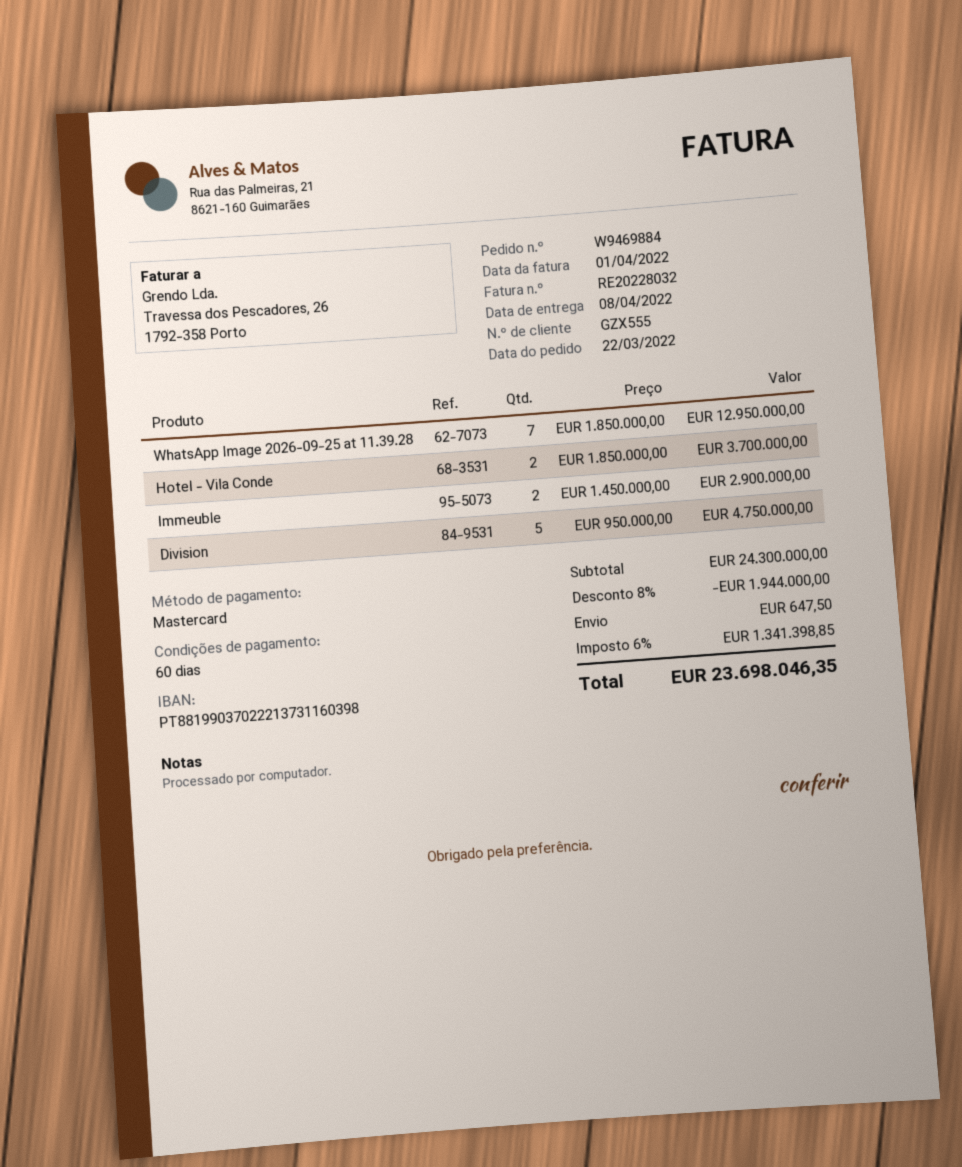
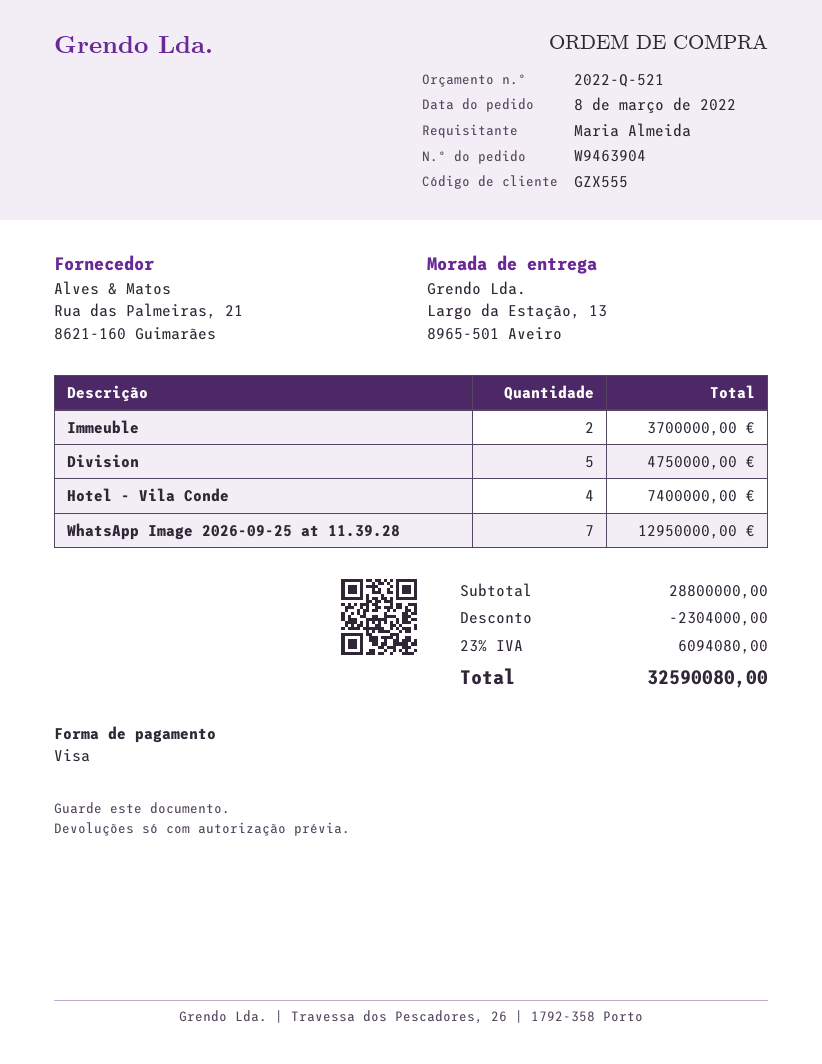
order number: W9469884 -> W9463904
order date: 2022-03-22 -> 2022-03-08
payment method: Mastercard -> Visa
Hotel - Vila Conde: 2 for 3700000.00 -> 4 for 7400000.00
Immeuble: 2 for 2900000.00 -> 2 for 3700000.00
subtotal: 24300000.00 -> 28800000.00
discount: 1944000.00 -> 2304000.00
shipping: 647.50 -> none
tax: 6% = 1341398.85 -> 23% = 6094080.00
total: 23698046.35 -> 32590080.00

